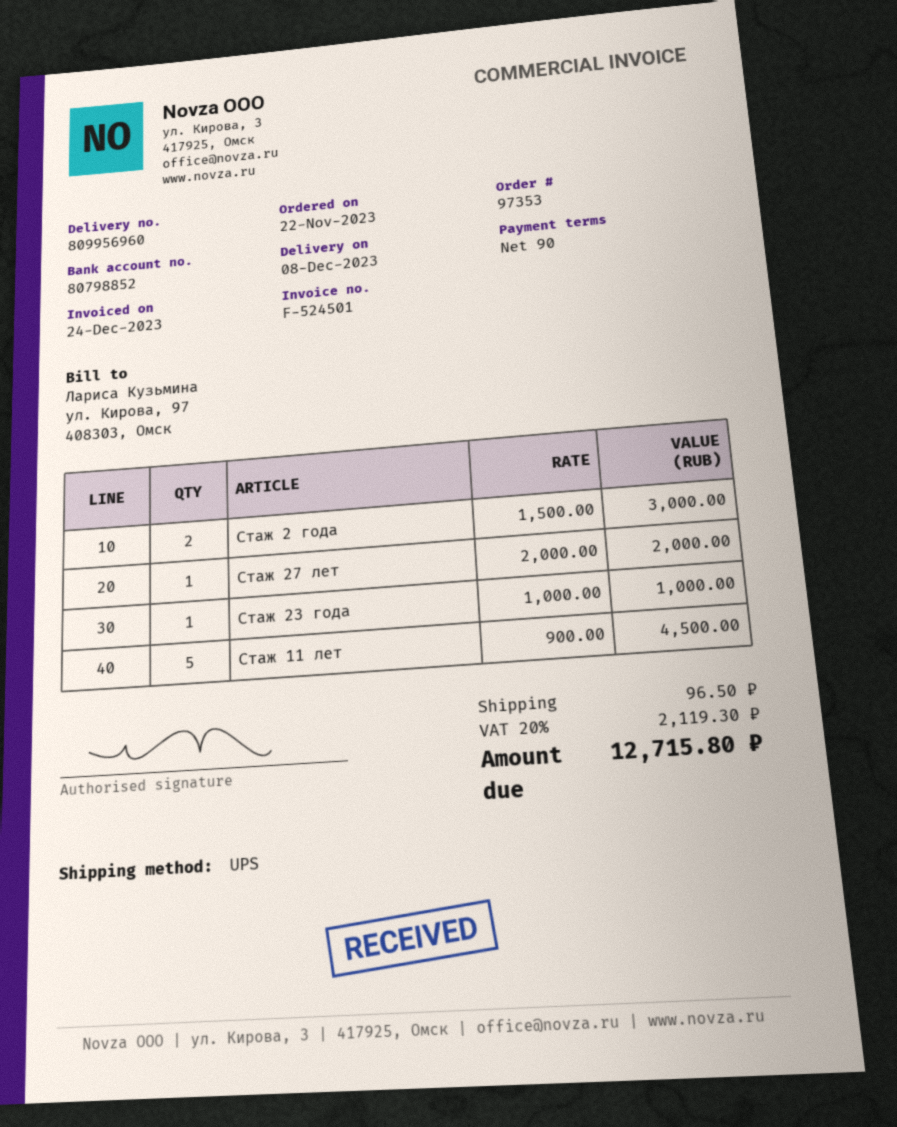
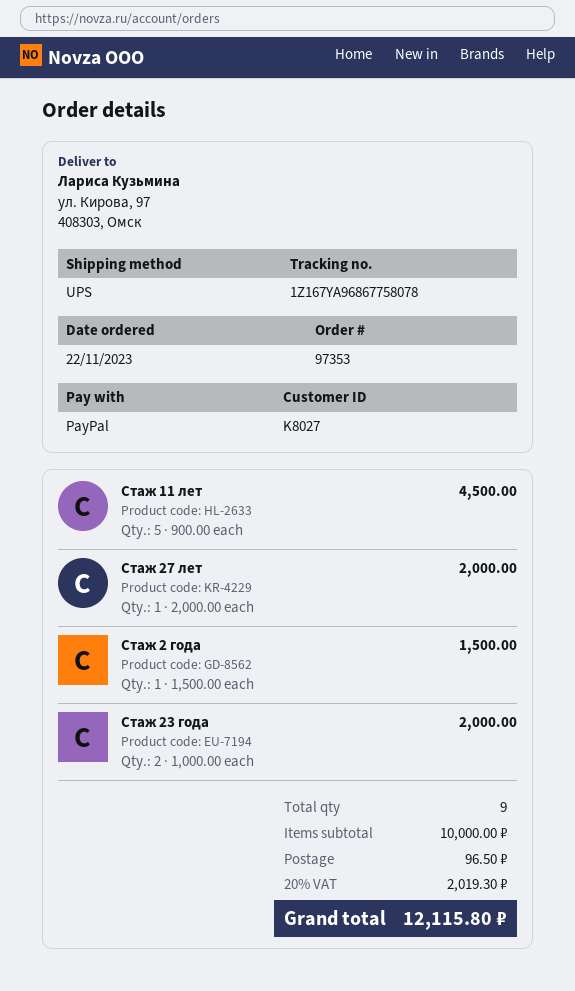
Стаж 2 года: 2 x 1500.00 = 3000.00 -> 1 x 1500.00 = 1500.00
Стаж 23 года: 1 x 1000.00 = 1000.00 -> 2 x 1000.00 = 2000.00
tax: 20% = 2119.30 -> 20% = 2019.30
total: 12715.80 -> 12115.80

